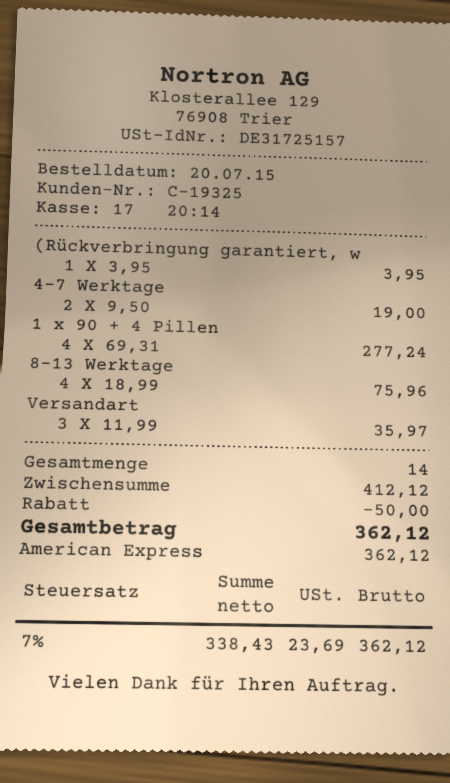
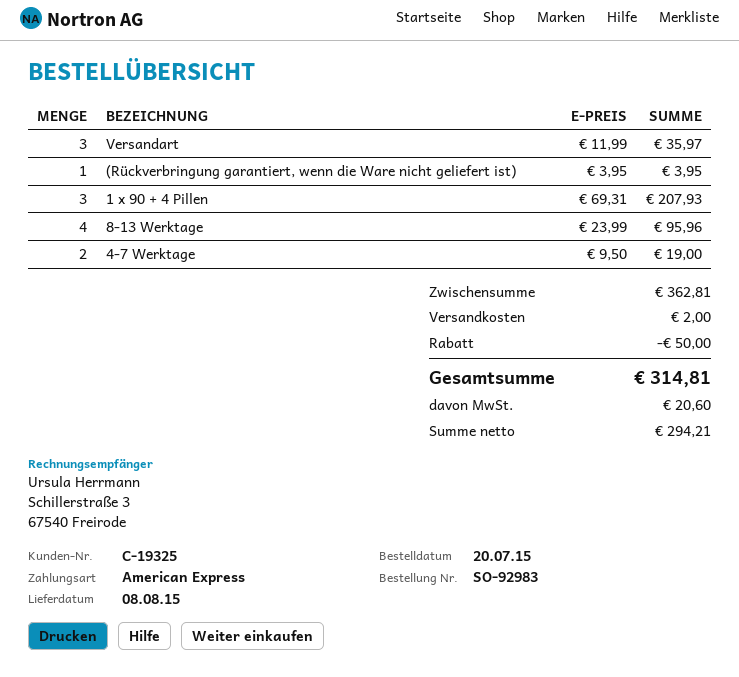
1 x 90 + 4 Pillen: 4 x 69.31 = 277.24 -> 3 x 69.31 = 207.93
8-13 Werktage: 4 x 18.99 = 75.96 -> 4 x 23.99 = 95.96
subtotal: 412.12 -> 362.81
shipping: none -> 2.00
net: 338.43 -> 294.21
tax: 23.69 -> 20.60
total: 362.12 -> 314.81

